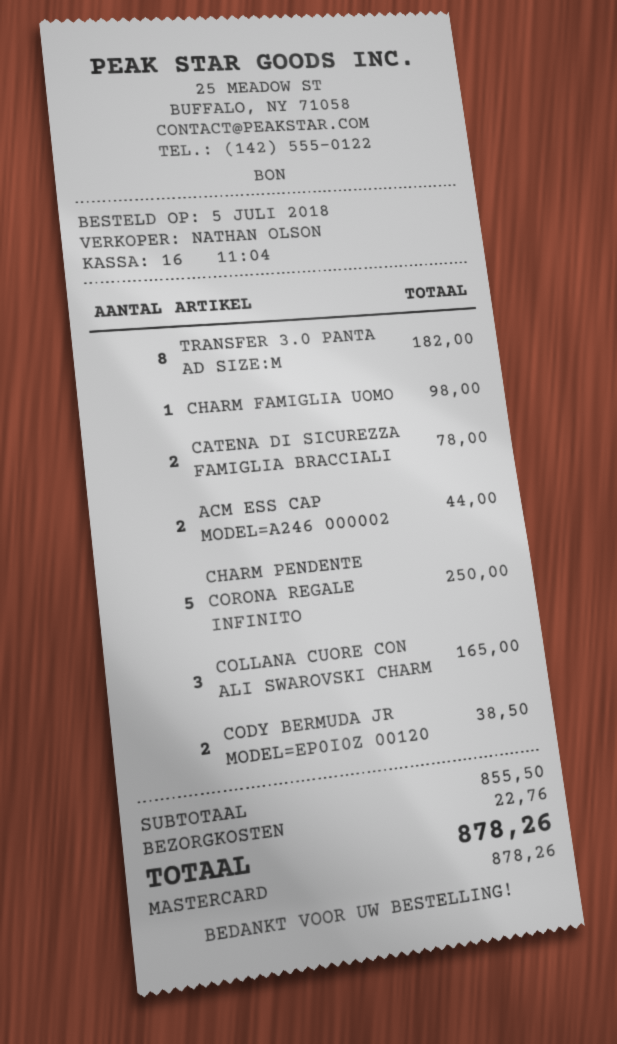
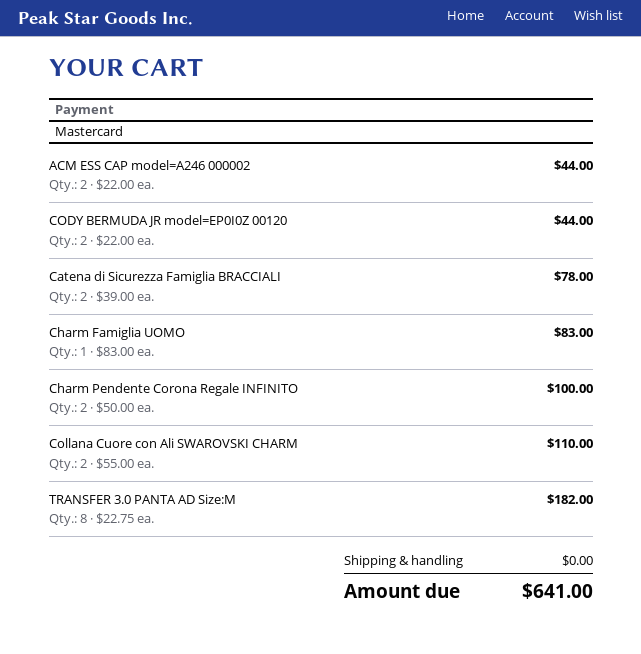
CHARM FAMIGLIA UOMO: 1 for 98.00 -> 1 for 83.00
CHARM PENDENTE CORONA REGALE INFINITO: 5 for 250.00 -> 2 for 100.00
COLLANA CUORE CON ALI SWAROVSKI CHARM: 3 for 165.00 -> 2 for 110.00
CODY BERMUDA JR MODEL=EP0I0Z 00120: 2 for 38.50 -> 2 for 44.00
shipping: 22.76 -> 0.00
total: 878.26 -> 641.00

